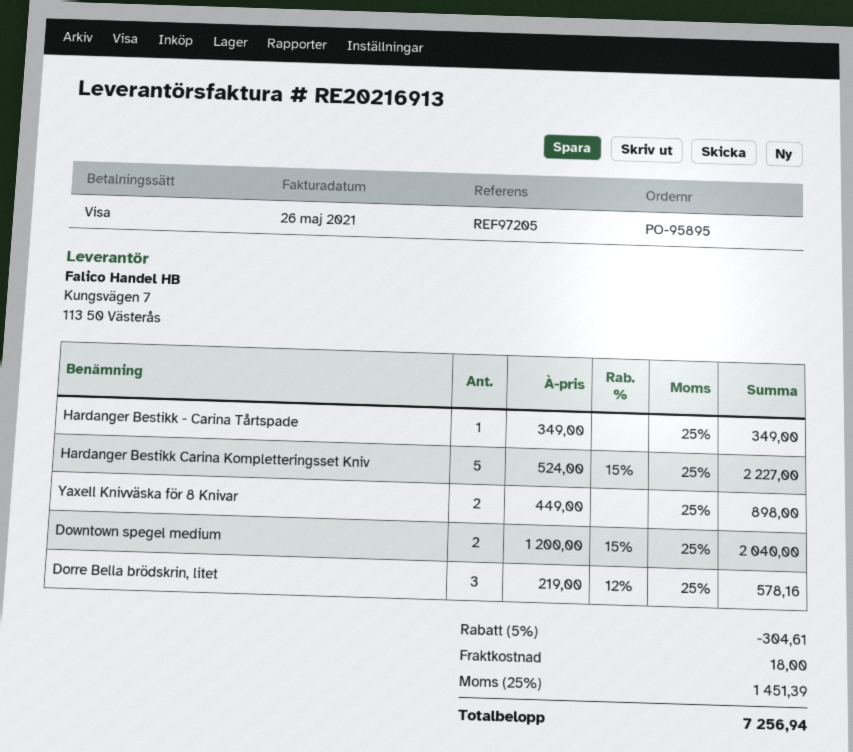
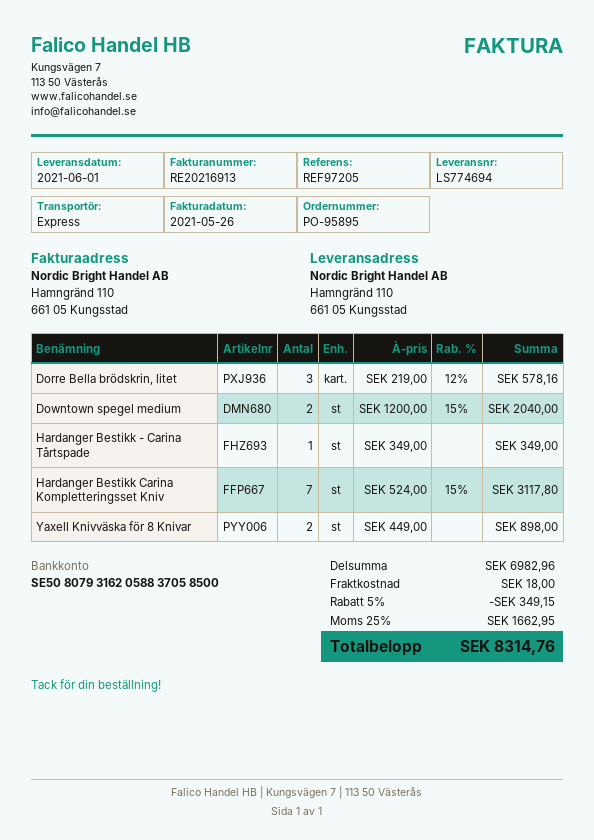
Hardanger Bestikk Carina Kompletteringsset Kniv: 5 x 524.00 - 15% = 2227.00 -> 7 x 524.00 - 15% = 3117.80
discount: 5% = 304.61 -> 5% = 349.15
tax: 25% = 1451.39 -> 25% = 1662.95
total: 7256.94 -> 8314.76

